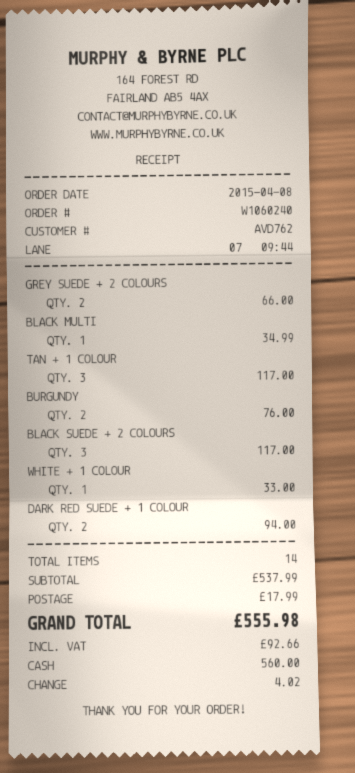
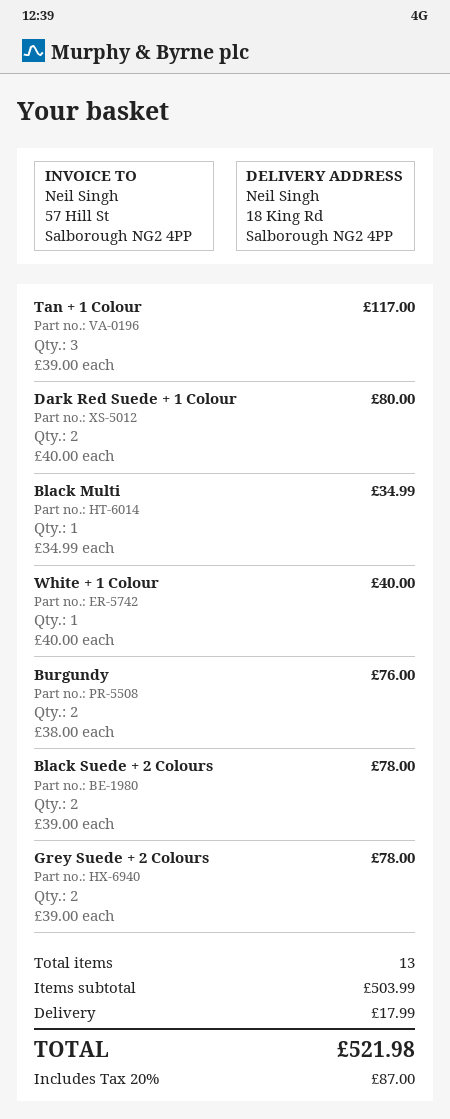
GREY SUEDE + 2 COLOURS: 2 for 66.00 -> 2 for 78.00
BLACK SUEDE + 2 COLOURS: 3 for 117.00 -> 2 for 78.00
WHITE + 1 COLOUR: 1 for 33.00 -> 1 for 40.00
DARK RED SUEDE + 1 COLOUR: 2 for 94.00 -> 2 for 80.00
total quantity: 14 -> 13
subtotal: 537.99 -> 503.99
tax: 92.66 -> 87.00
total: 555.98 -> 521.98

